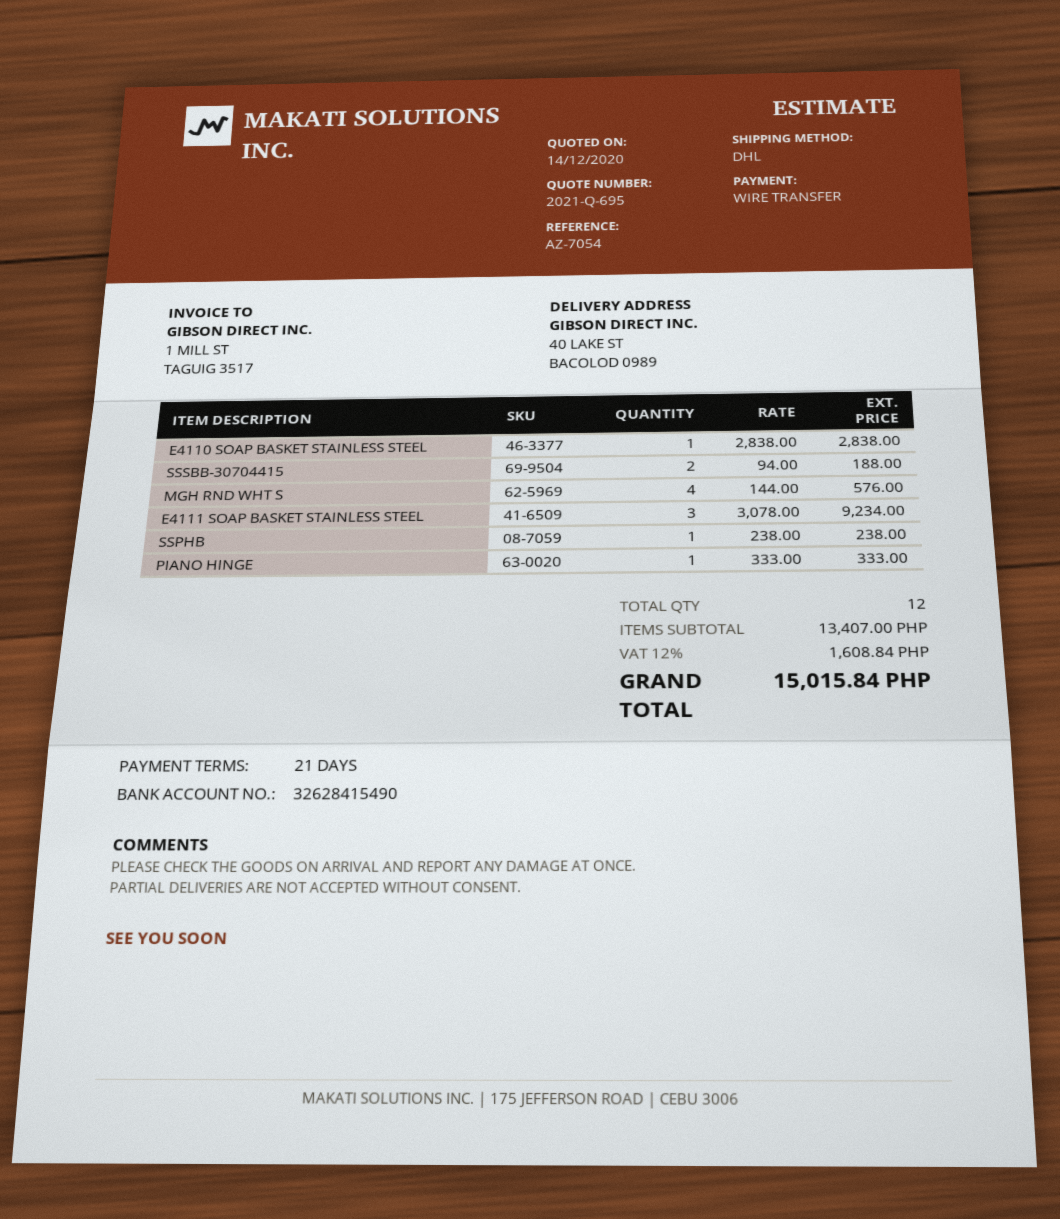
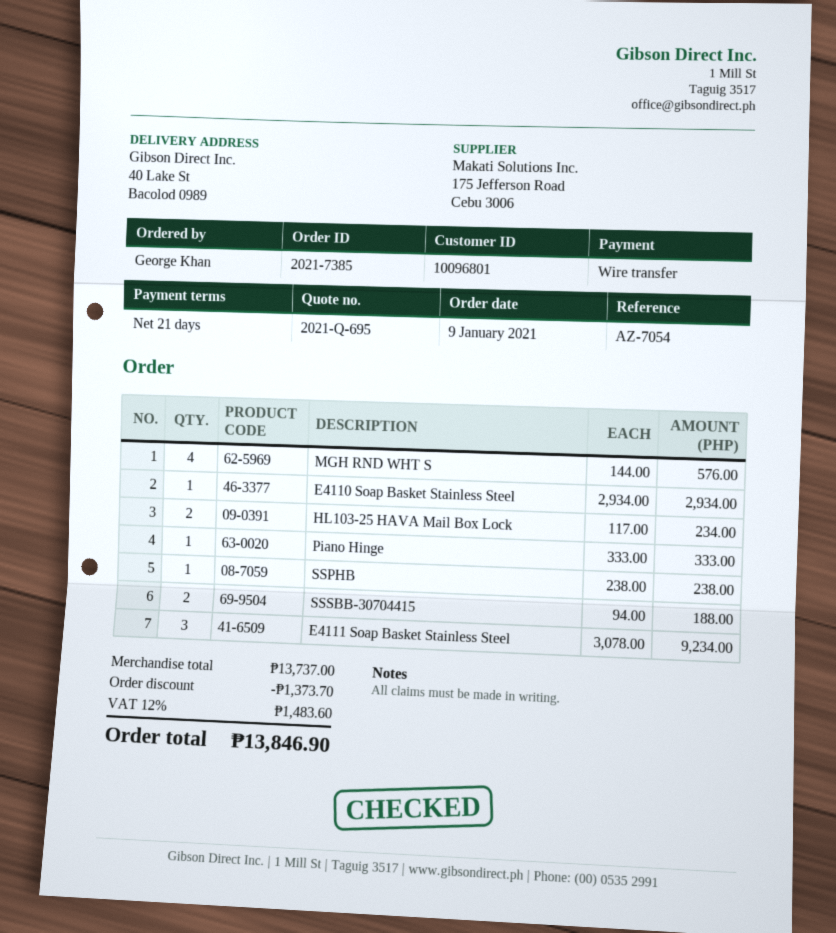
E4110 SOAP BASKET STAINLESS STEEL: 1 x 2838.00 = 2838.00 -> 1 x 2934.00 = 2934.00
HL103-25 HAVA Mail Box Lock: none -> 2 x 117.00 = 234.00
subtotal: 13407.00 -> 13737.00
discount: none -> 1373.70
tax: 12% = 1608.84 -> 12% = 1483.60
total: 15015.84 -> 13846.90

